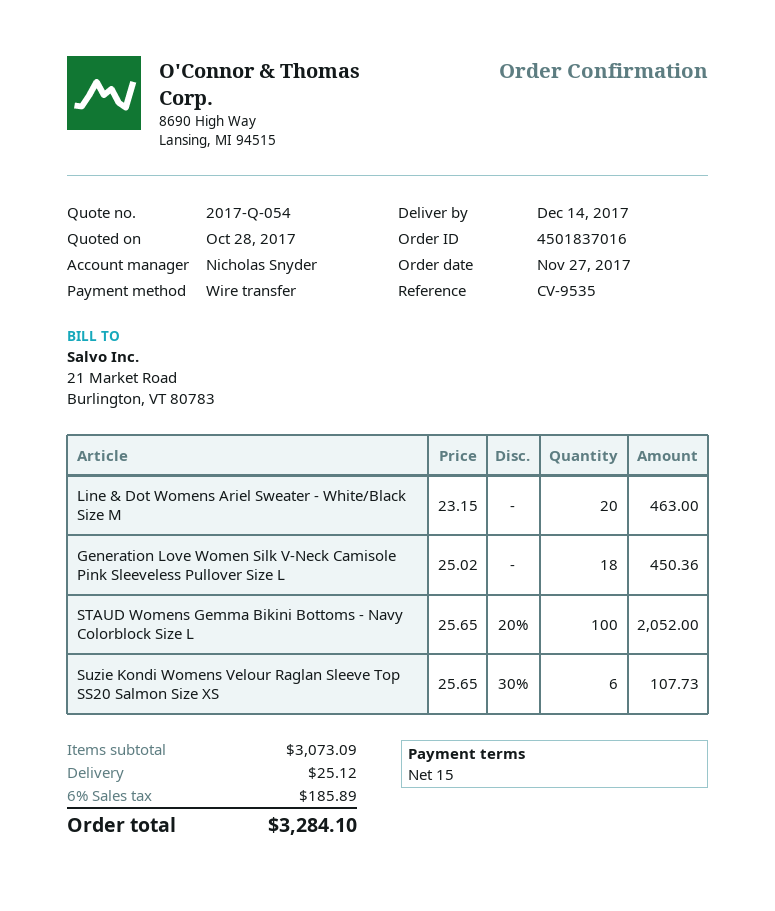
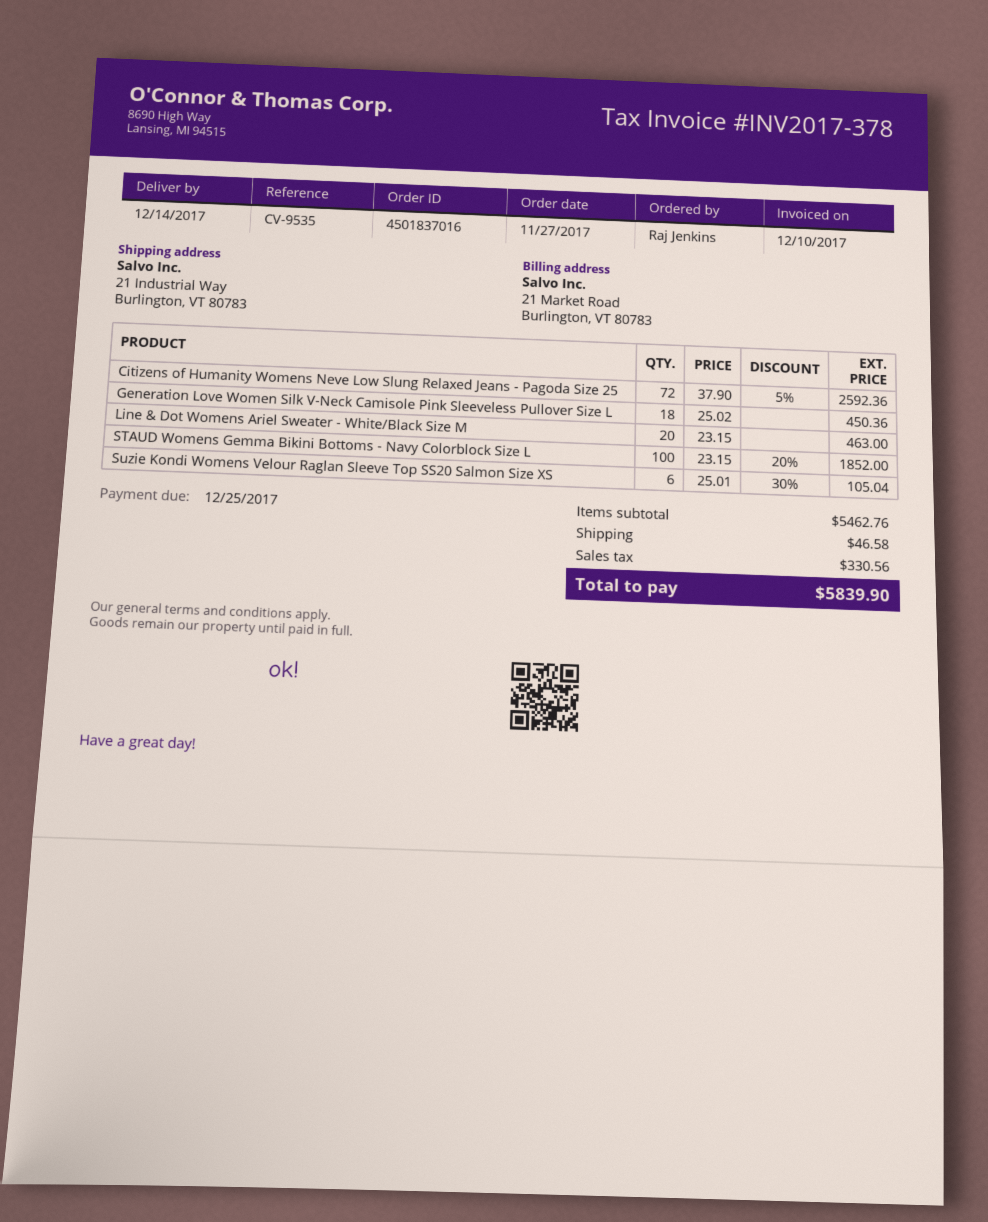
STAUD Womens Gemma Bikini Bottoms - Navy Colorblock Size L: 100 x 25.65 - 20% = 2052.00 -> 100 x 23.15 - 20% = 1852.00
Suzie Kondi Womens Velour Raglan Sleeve Top SS20 Salmon Size XS: 6 x 25.65 - 30% = 107.73 -> 6 x 25.01 - 30% = 105.04
Citizens of Humanity Womens Neve Low Slung Relaxed Jeans - Pagoda Size 25: none -> 72 x 37.90 - 5% = 2592.36
subtotal: 3073.09 -> 5462.76
shipping: 25.12 -> 46.58
tax: 185.89 -> 330.56
total: 3284.10 -> 5839.90

